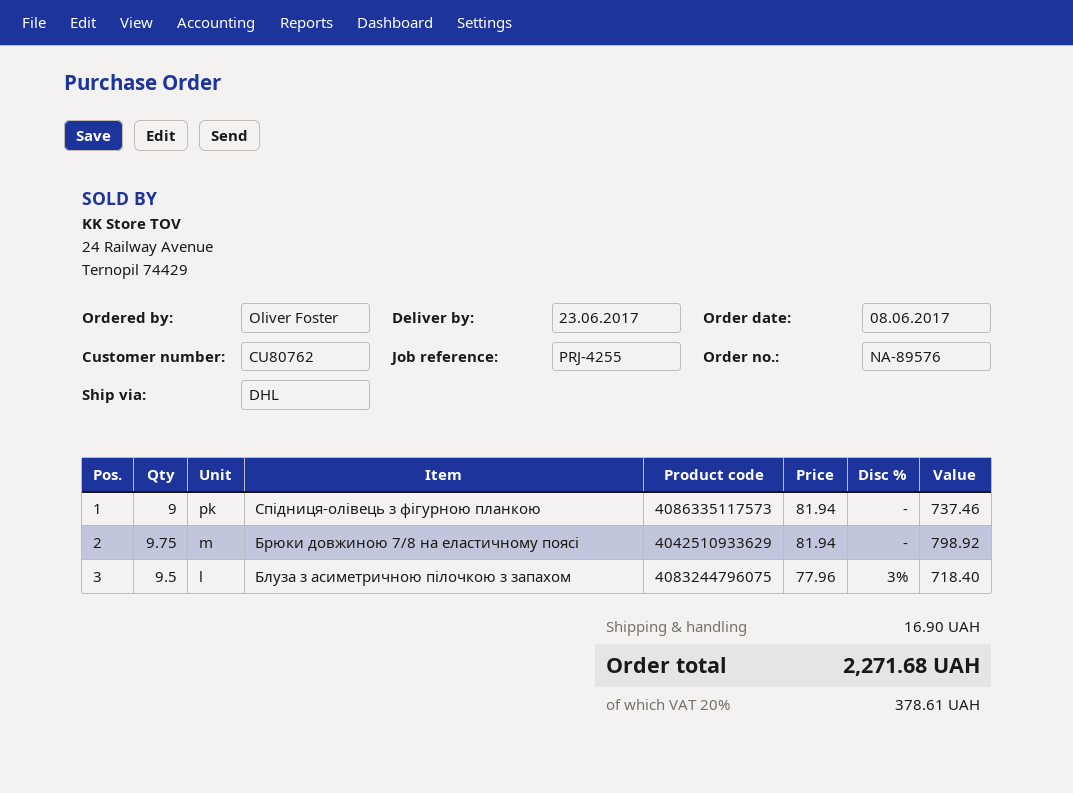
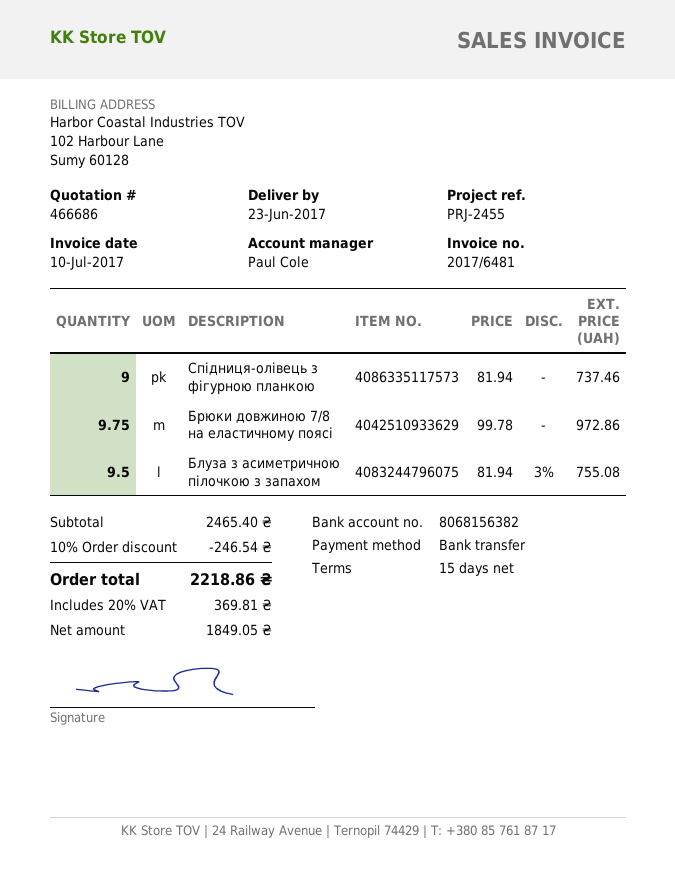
reference: PRJ-4255 -> PRJ-2455
Брюки довжиною 7/8 на еластичному поясі: 9.75 x 81.94 = 798.92 -> 9.75 x 99.78 = 972.86
Блуза з асиметричною пілочкою з запахом: 9.5 x 77.96 - 3% = 718.40 -> 9.5 x 81.94 - 3% = 755.08
discount: none -> 10% = 246.54
shipping: 16.90 -> none
tax: 20% = 378.61 -> 20% = 369.81
total: 2271.68 -> 2218.86

